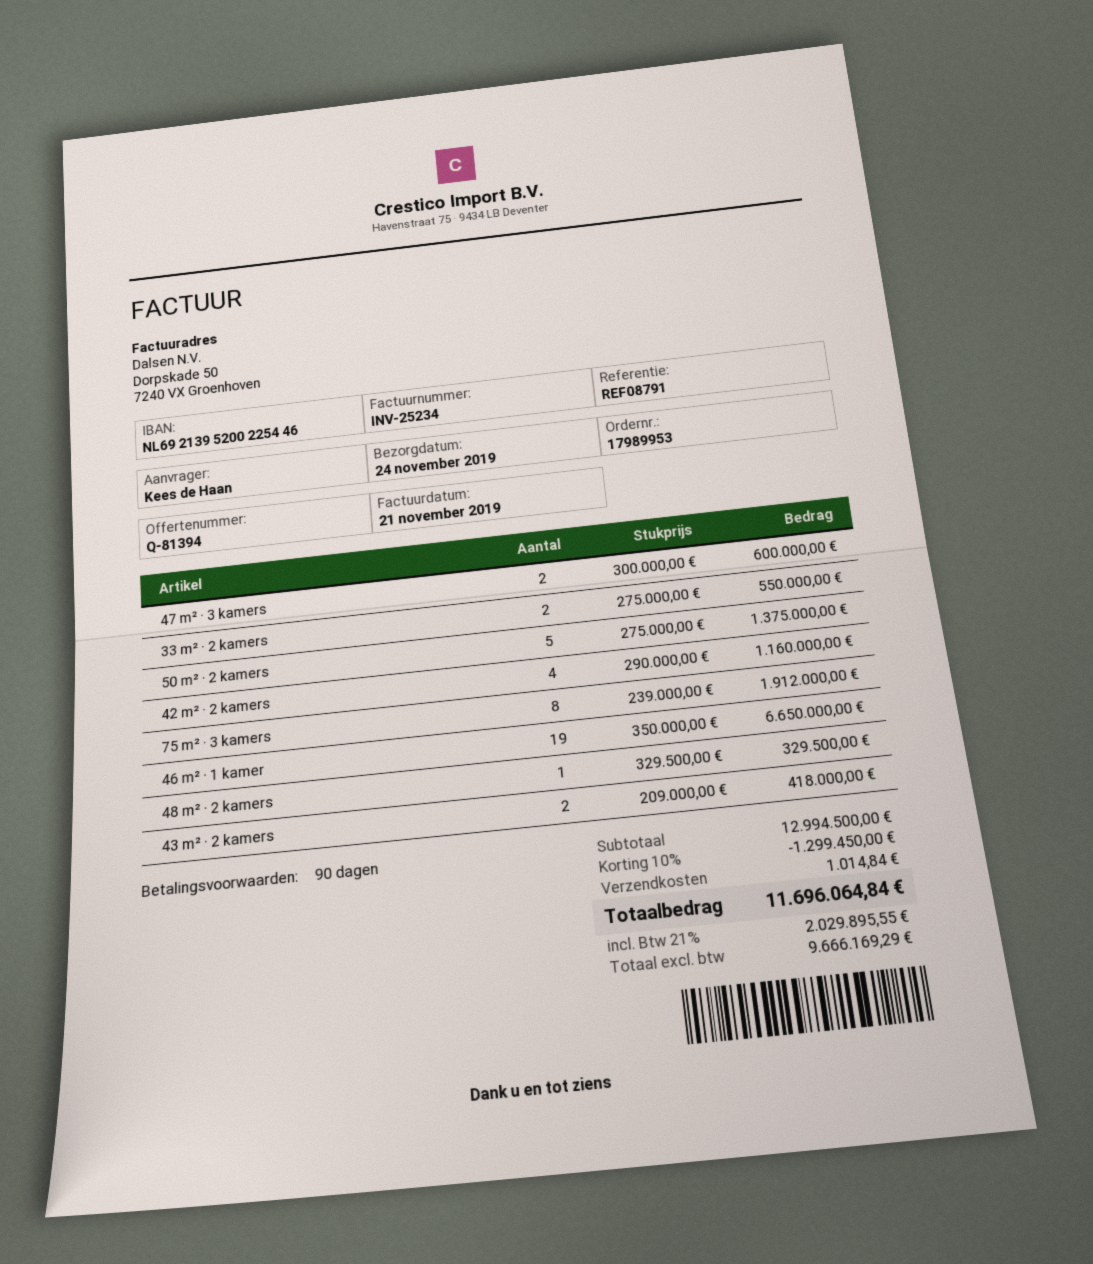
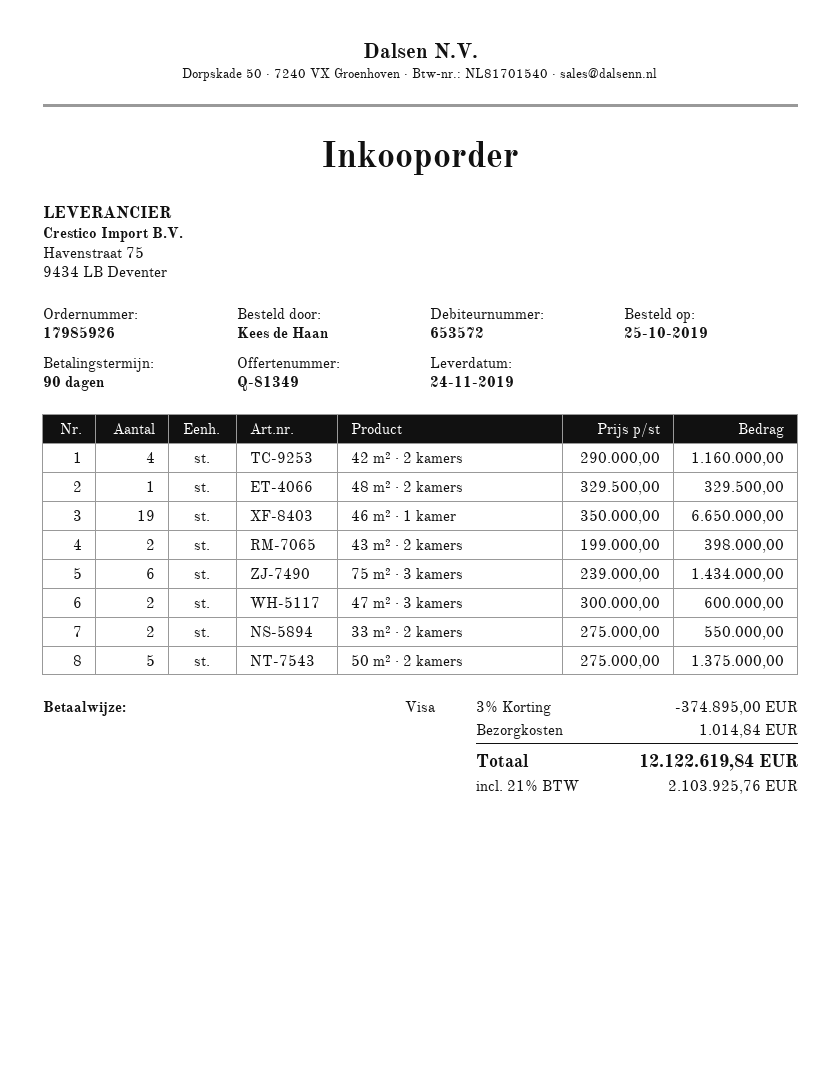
quote number: Q-81394 -> Q-81349
order number: 17989953 -> 17985926
75 m² · 3 kamers: 8 x 239000.00 = 1912000.00 -> 6 x 239000.00 = 1434000.00
43 m² · 2 kamers: 2 x 209000.00 = 418000.00 -> 2 x 199000.00 = 398000.00
discount: 10% = 1299450.00 -> 3% = 374895.00
tax: 21% = 2029895.55 -> 21% = 2103925.76
total: 11696064.84 -> 12122619.84

